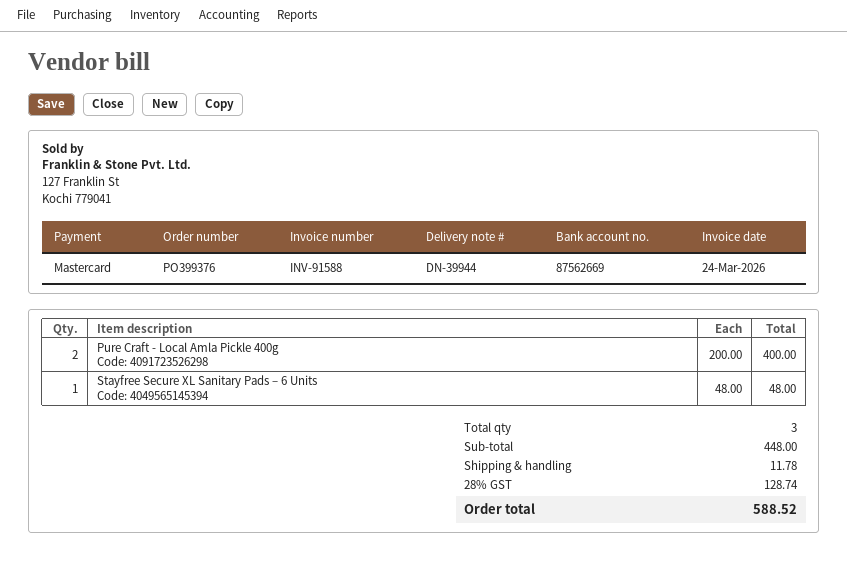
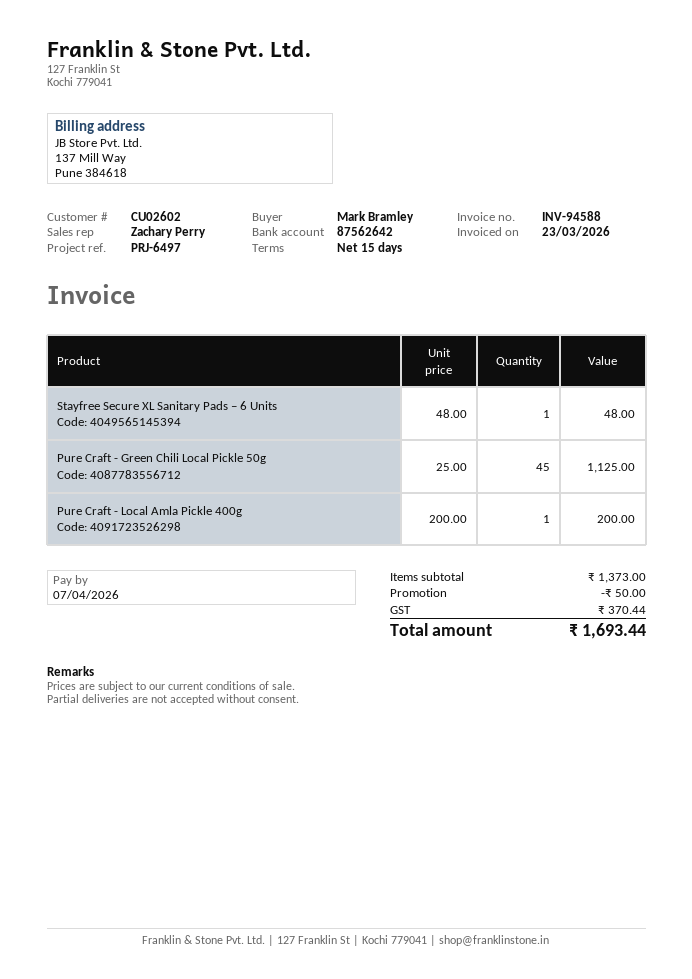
invoice number: INV-91588 -> INV-94588
invoice date: 2026-03-24 -> 2026-03-23
bank account: 87562669 -> 87562642
Pure Craft - Local Amla Pickle 400g: 2 x 200.00 = 400.00 -> 1 x 200.00 = 200.00
Pure Craft - Green Chili Local Pickle 50g: none -> 45 x 25.00 = 1125.00
subtotal: 448.00 -> 1373.00
discount: none -> 50.00
shipping: 11.78 -> none
tax: 128.74 -> 370.44
total: 588.52 -> 1693.44

